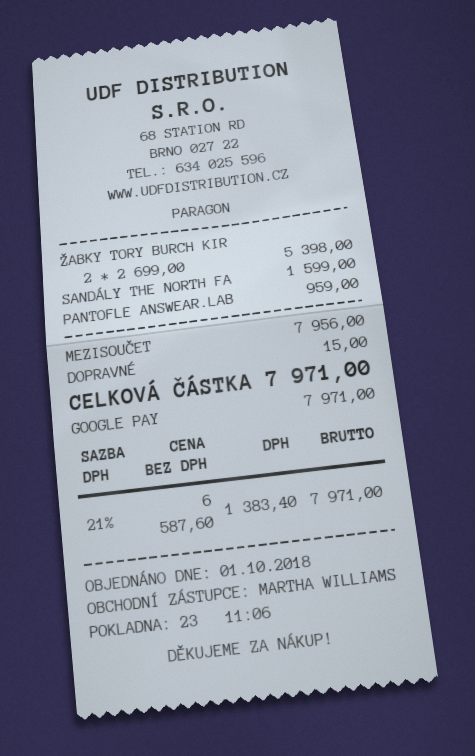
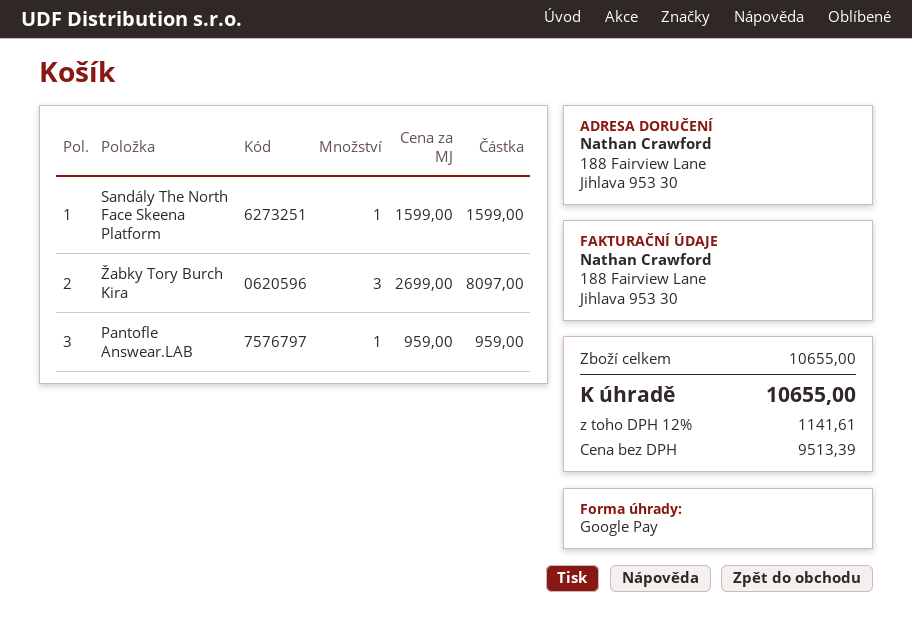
ŽABKY TORY BURCH KIR: 2 x 2699.00 = 5398.00 -> 3 x 2699.00 = 8097.00
subtotal: 7956.00 -> 10655.00
shipping: 15.00 -> none
net: 6587.60 -> 9513.39
tax: 21% = 1383.40 -> 12% = 1141.61
total: 7971.00 -> 10655.00

